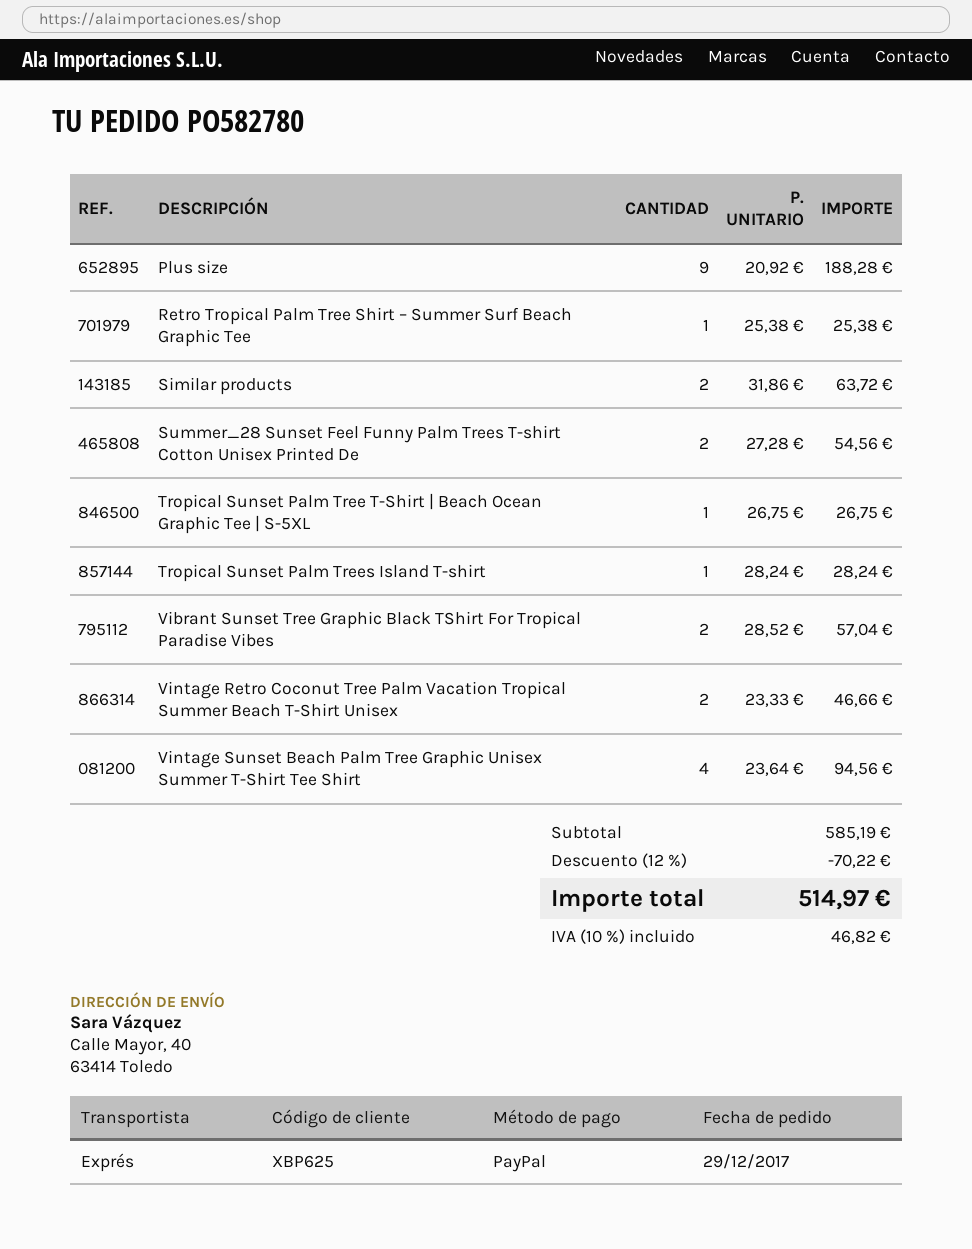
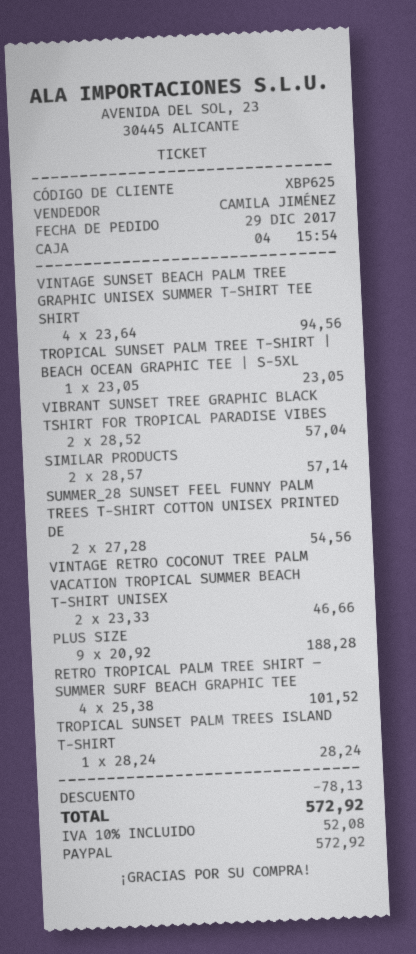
Retro Tropical Palm Tree Shirt – Summer Surf Beach Graphic Tee: 1 x 25.38 = 25.38 -> 4 x 25.38 = 101.52
Similar products: 2 x 31.86 = 63.72 -> 2 x 28.57 = 57.14
Tropical Sunset Palm Tree T-Shirt | Beach Ocean Graphic Tee | S-5XL: 1 x 26.75 = 26.75 -> 1 x 23.05 = 23.05
discount: 70.22 -> 78.13
tax: 10% = 46.82 -> 10% = 52.08
total: 514.97 -> 572.92

